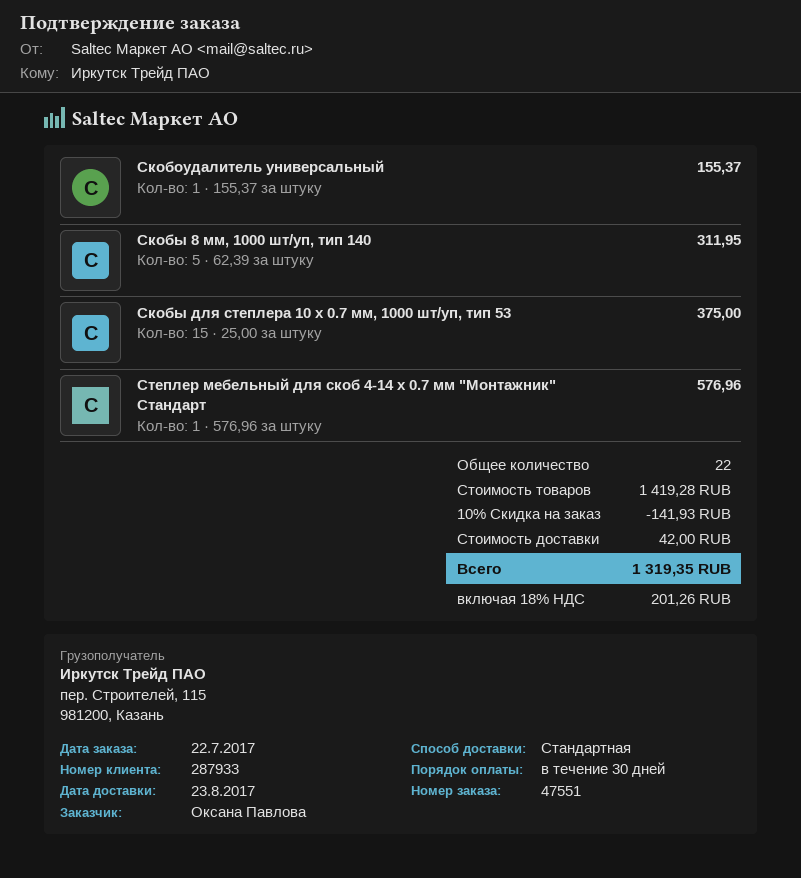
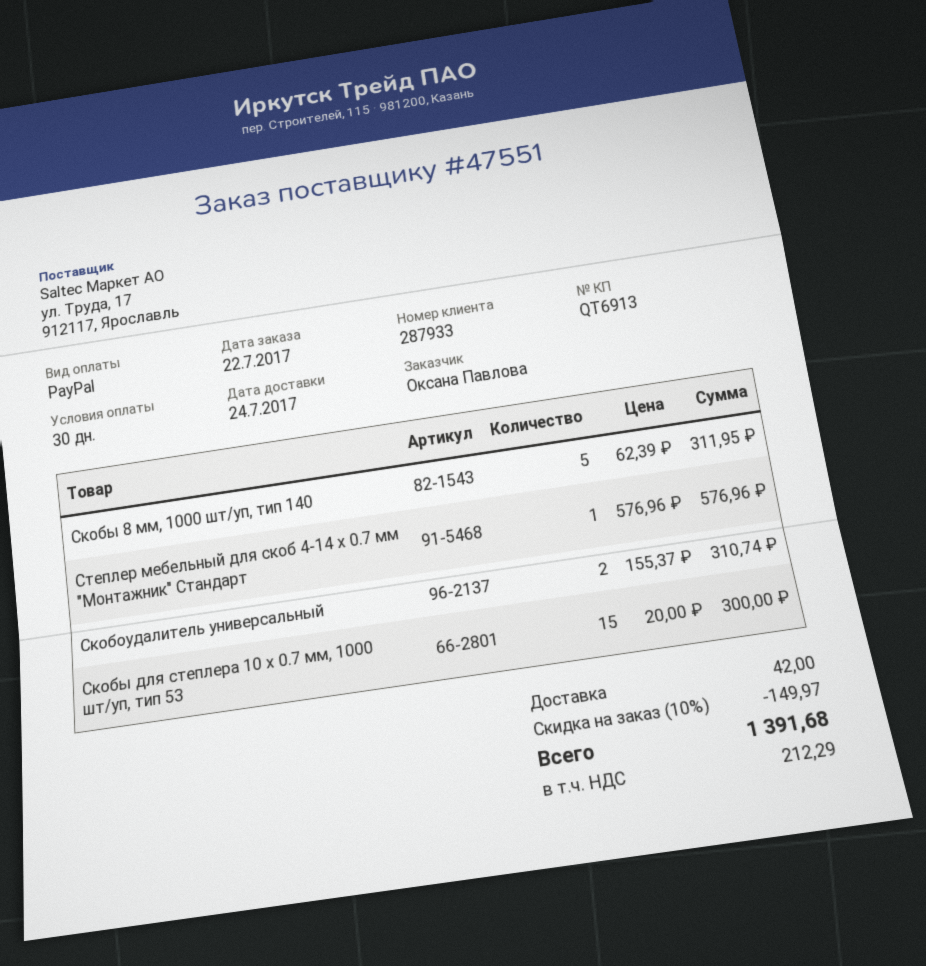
delivery date: 2017-08-23 -> 2017-07-24
Скобоудалитель универсальный: 1 x 155.37 = 155.37 -> 2 x 155.37 = 310.74
Скобы для степлера 10 х 0.7 мм, 1000 шт/уп, тип 53: 15 x 25.00 = 375.00 -> 15 x 20.00 = 300.00
discount: 10% = 141.93 -> 10% = 149.97
tax: 201.26 -> 212.29
total: 1319.35 -> 1391.68

